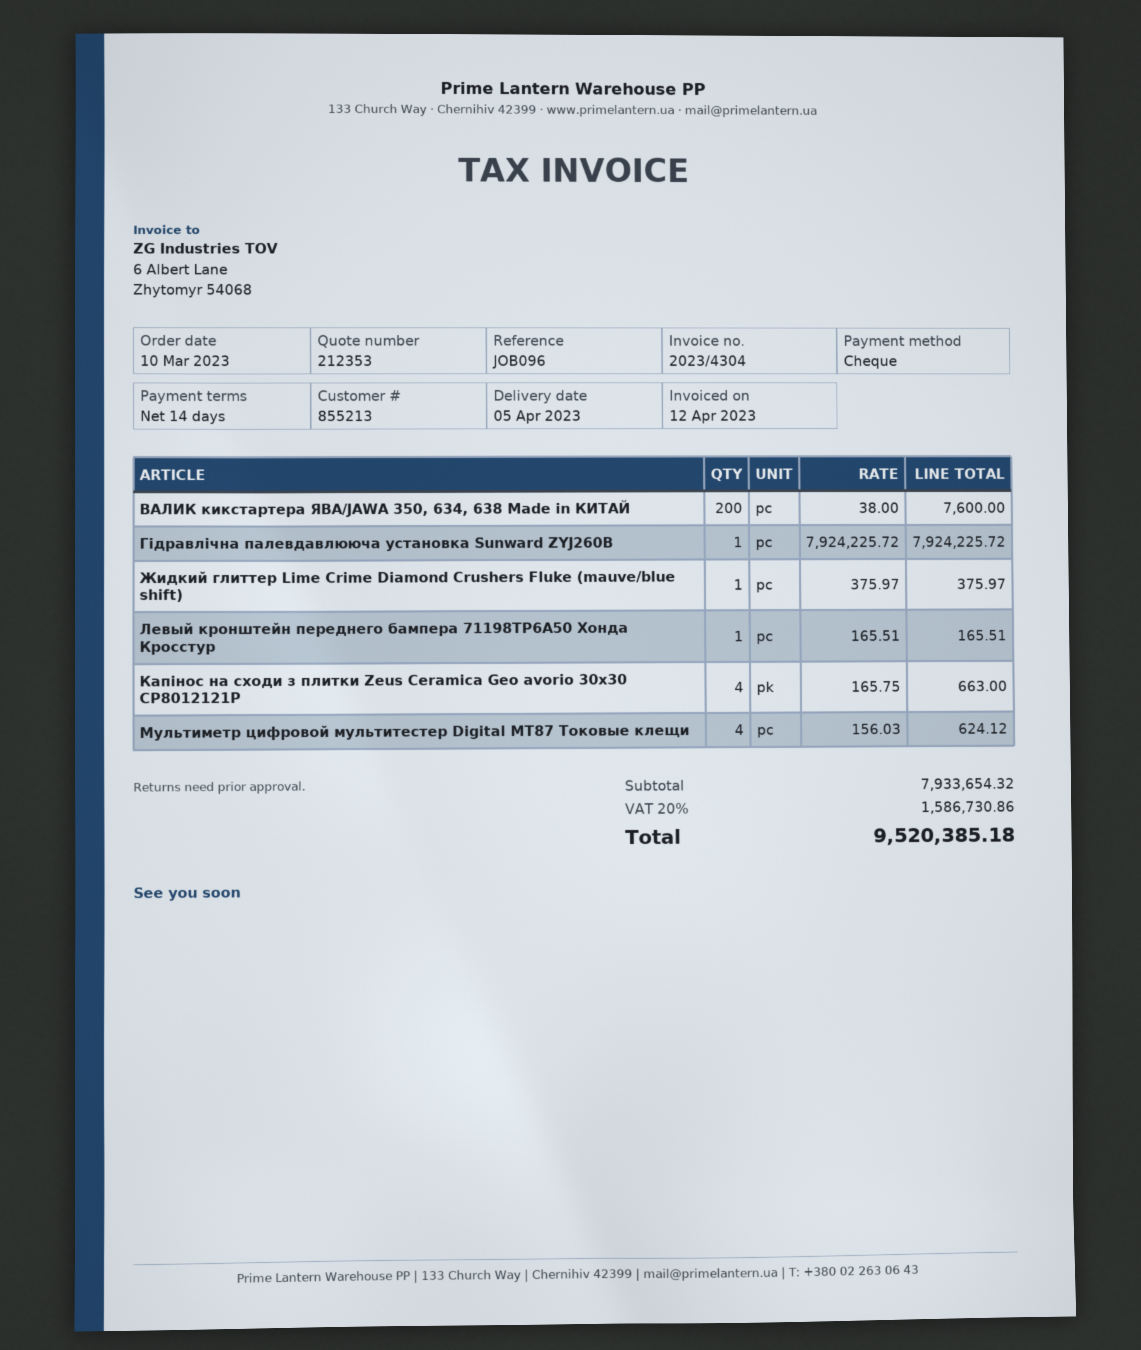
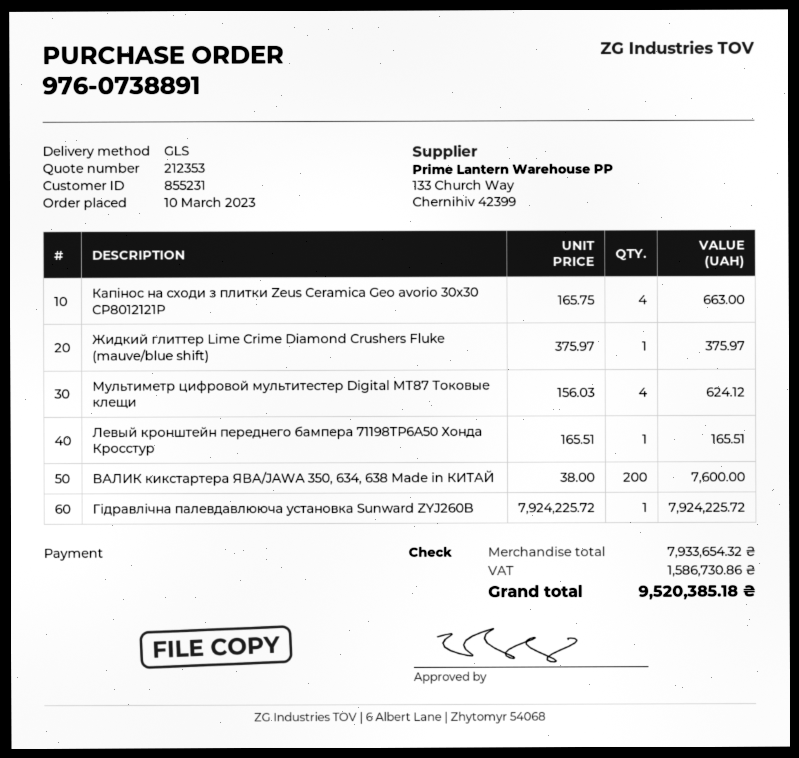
customer number: 855213 -> 855231

